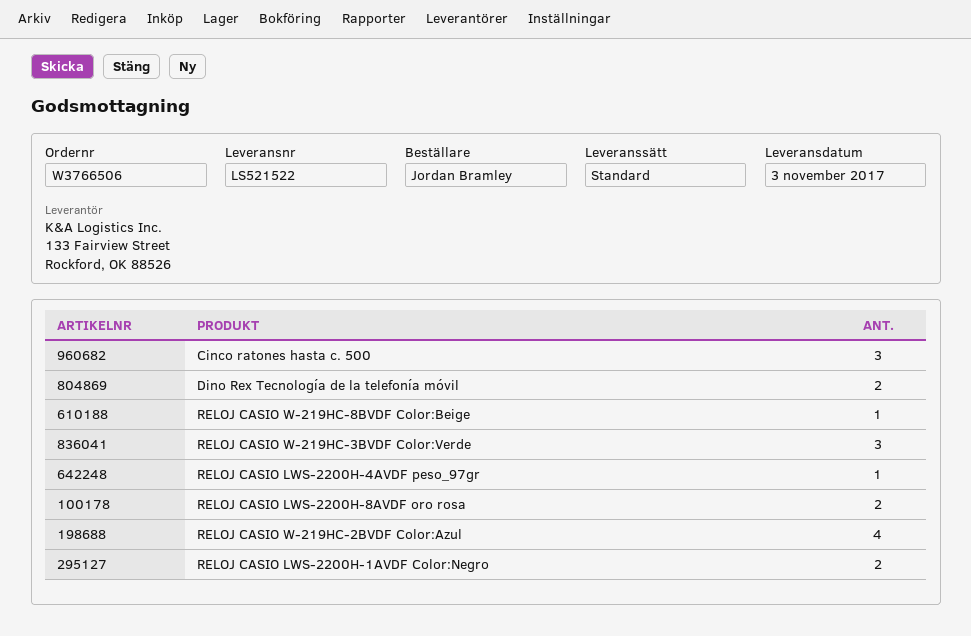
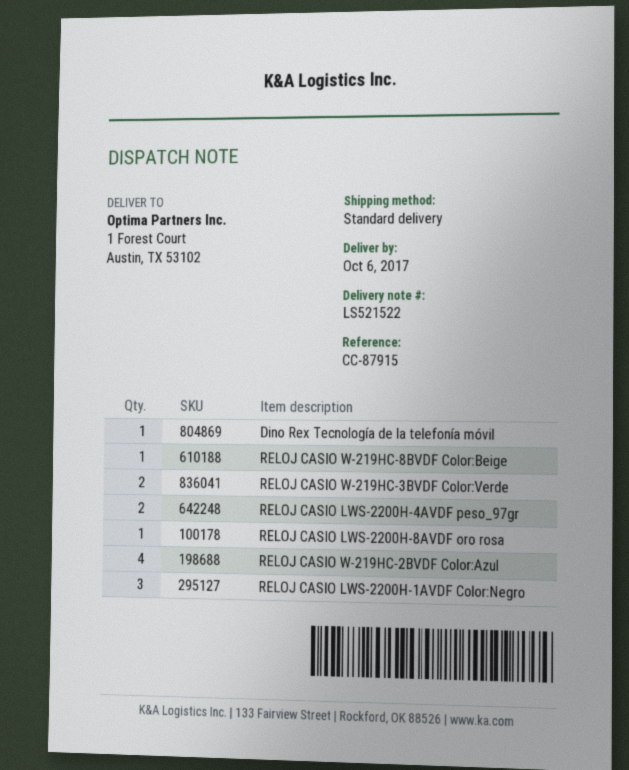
delivery date: 2017-11-03 -> 2017-10-06
Cinco ratones hasta c. 500: 3 -> none
Dino Rex Tecnología de la telefonía móvil: 2 -> 1
RELOJ CASIO W-219HC-3BVDF Color:Verde: 3 -> 2
RELOJ CASIO LWS-2200H-4AVDF peso_97gr: 1 -> 2
RELOJ CASIO LWS-2200H-8AVDF oro rosa: 2 -> 1
RELOJ CASIO LWS-2200H-1AVDF Color:Negro: 2 -> 3

